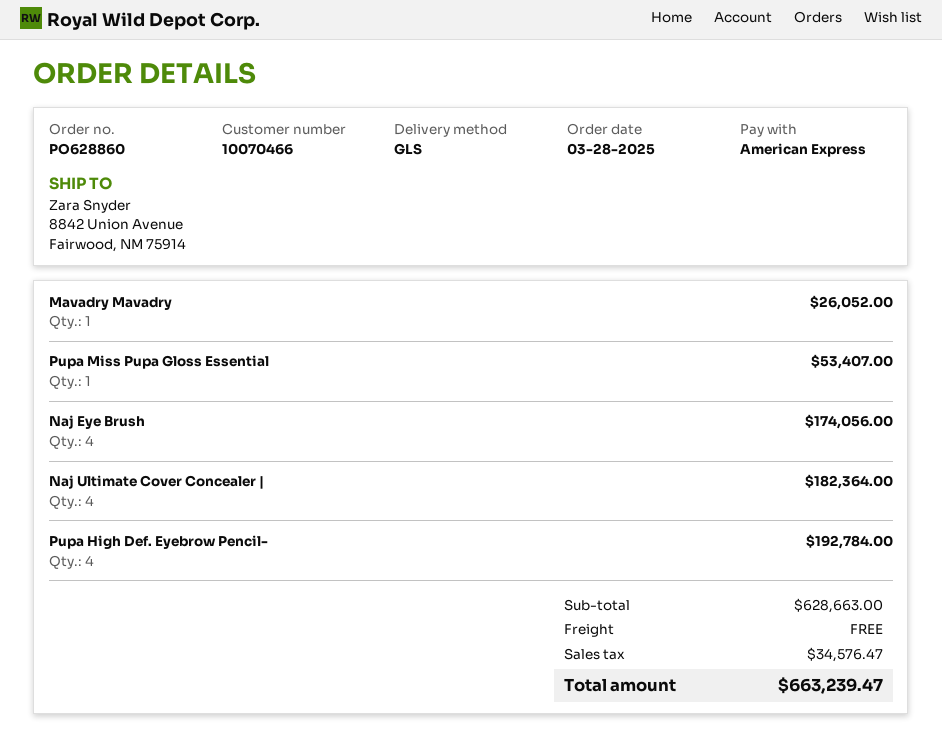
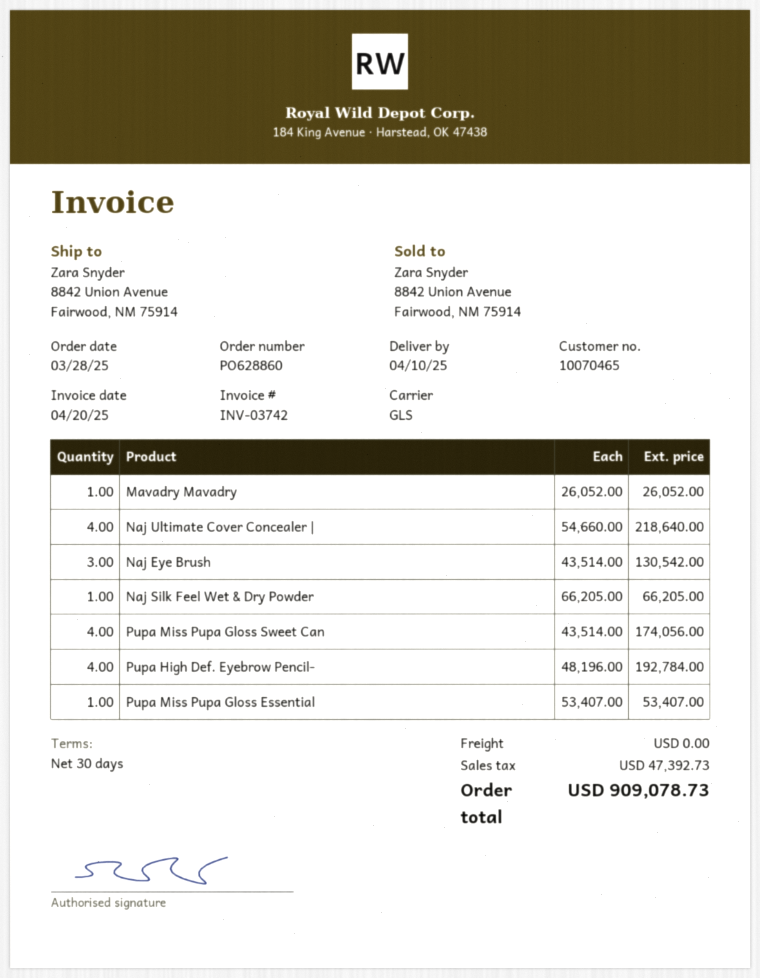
customer number: 10070466 -> 10070465
Naj Eye Brush: 4 for 174056.00 -> 3 for 130542.00
Naj Ultimate Cover Concealer |: 4 for 182364.00 -> 4 for 218640.00
Naj Silk Feel Wet & Dry Powder: none -> 1 for 66205.00
Pupa Miss Pupa Gloss Sweet Can: none -> 4 for 174056.00
tax: 34576.47 -> 47392.73
total: 663239.47 -> 909078.73

